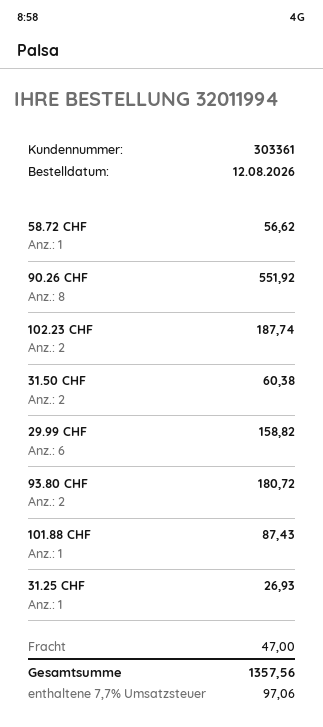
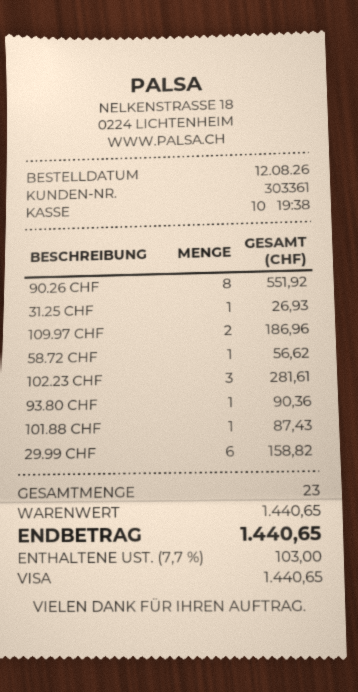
102.23 CHF: 2 for 187.74 -> 3 for 281.61
31.50 CHF: 2 for 60.38 -> none
93.80 CHF: 2 for 180.72 -> 1 for 90.36
109.97 CHF: none -> 2 for 186.96
shipping: 47.00 -> none
tax: 7.7% = 97.06 -> 7.7% = 103.00
total: 1357.56 -> 1440.65

